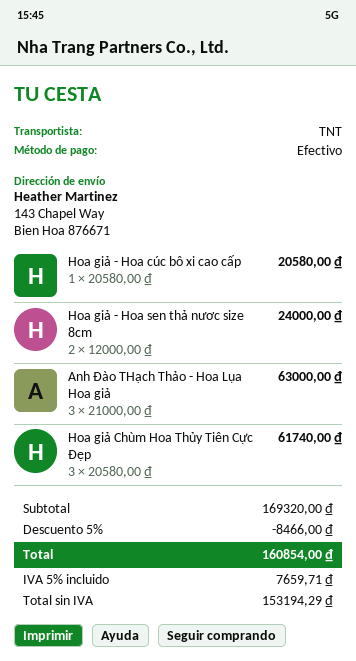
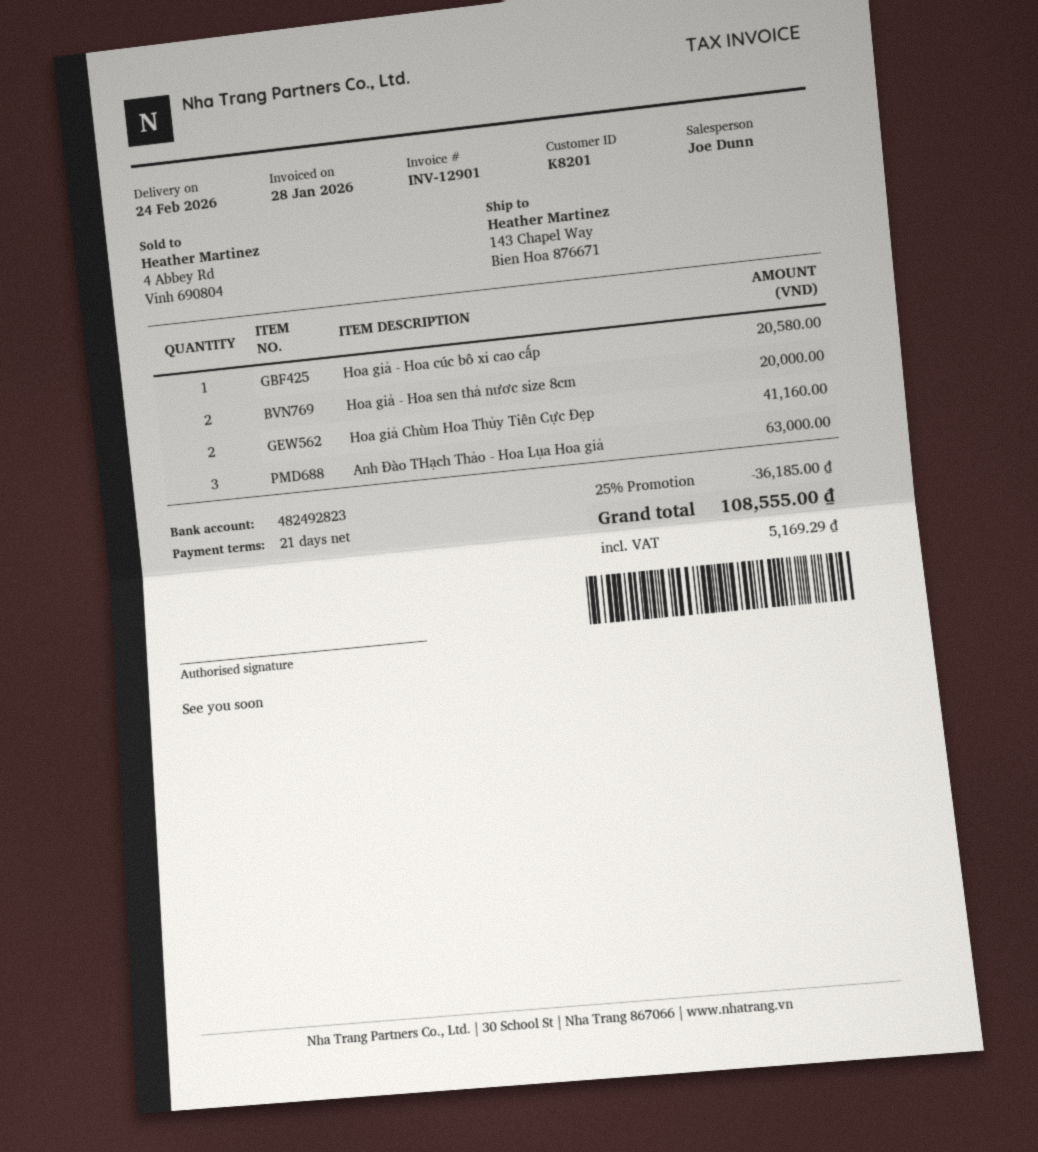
Hoa giả - Hoa sen thả nươc size 8cm: 2 for 24000.00 -> 2 for 20000.00
Hoa giả Chùm Hoa Thủy Tiên Cực Đẹp: 3 for 61740.00 -> 2 for 41160.00
discount: 5% = 8466.00 -> 25% = 36185.00
tax: 7659.71 -> 5169.29
total: 160854.00 -> 108555.00

